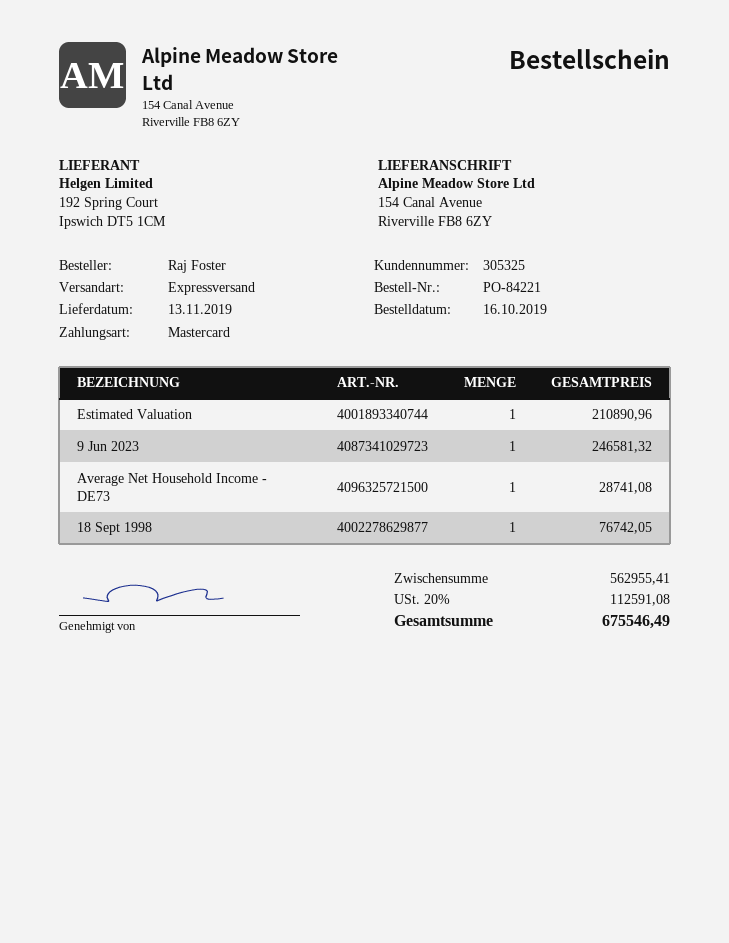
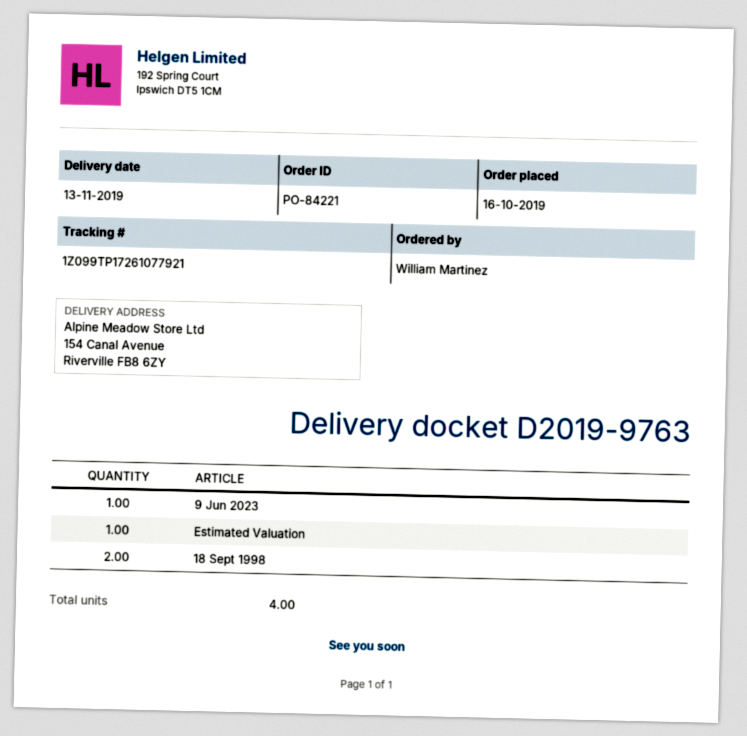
ordered by: Raj Foster -> William Martinez
Average Net Household Income - DE73: 1 -> none
18 Sept 1998: 1 -> 2

